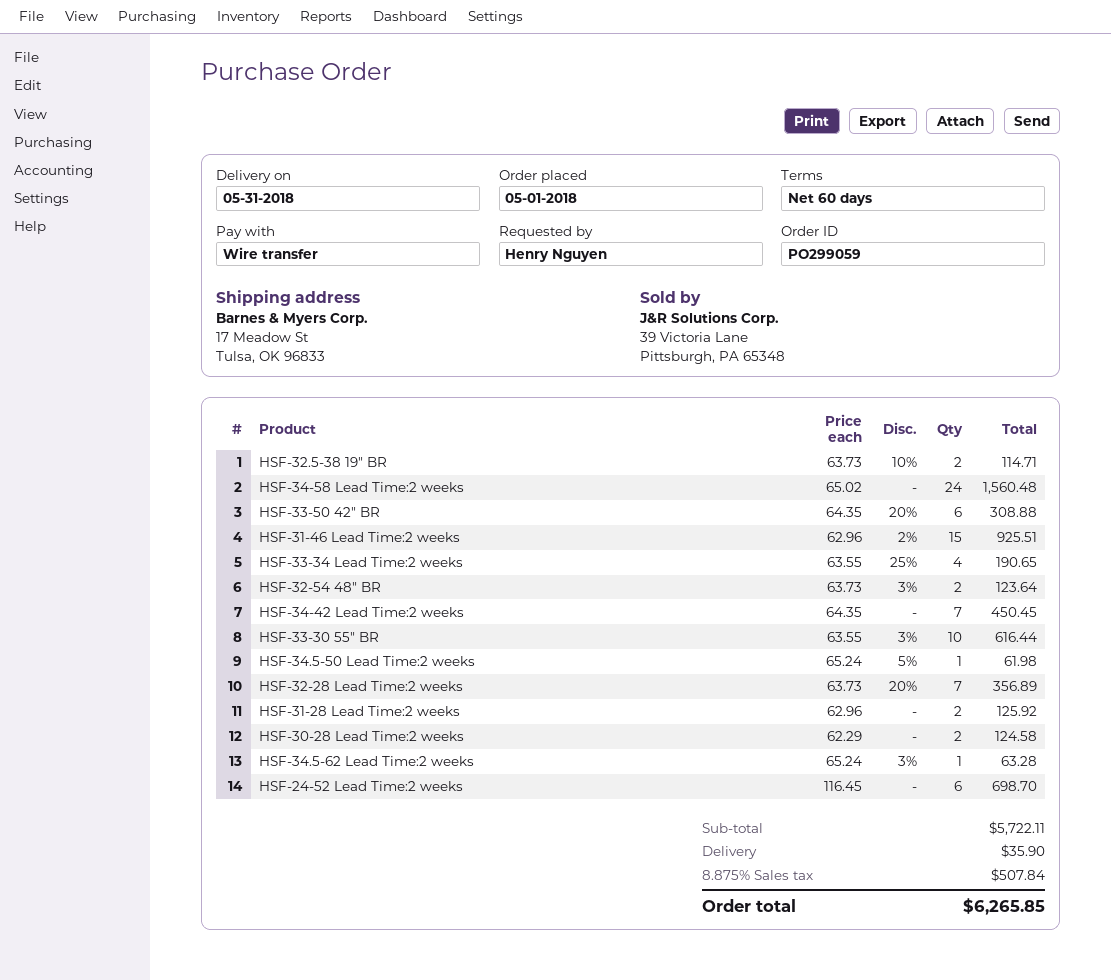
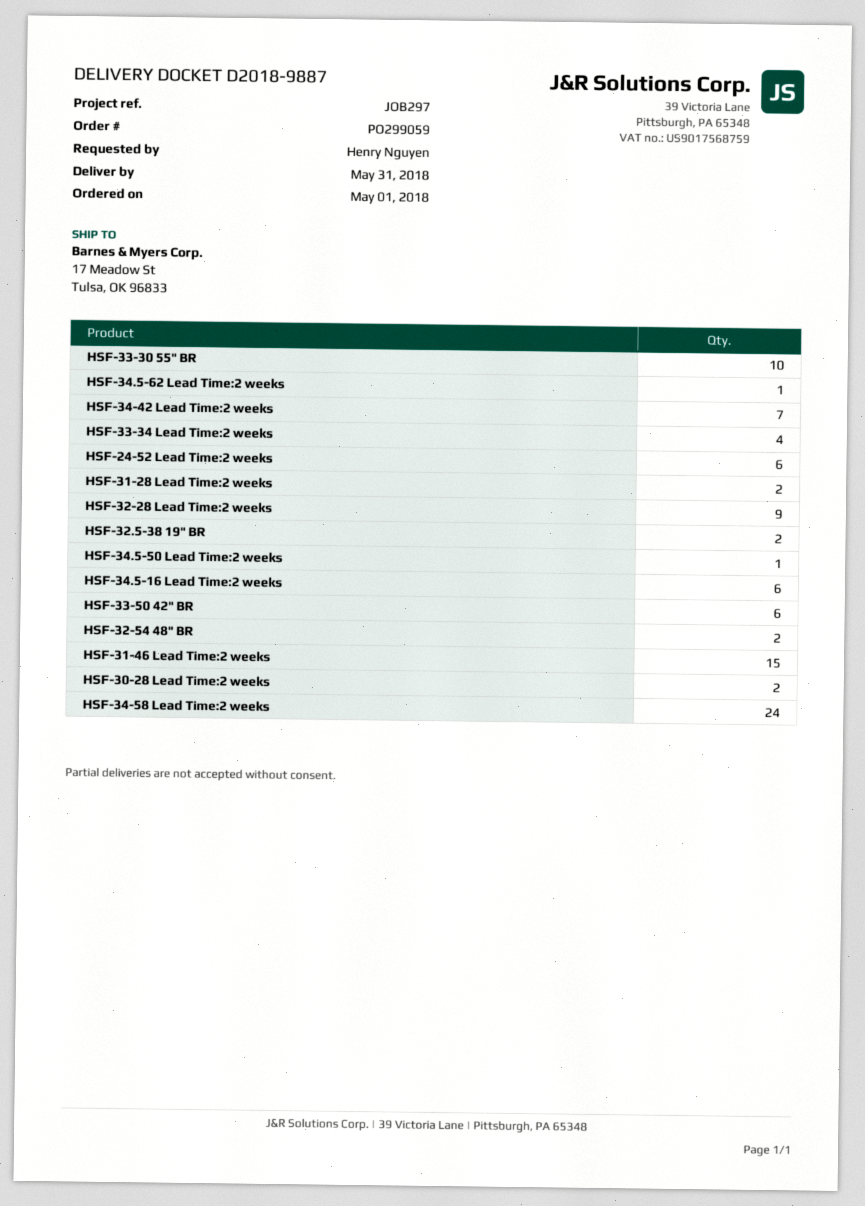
HSF-32-28 Lead Time:2 weeks: 7 -> 9
HSF-34.5-16 Lead Time:2 weeks: none -> 6

